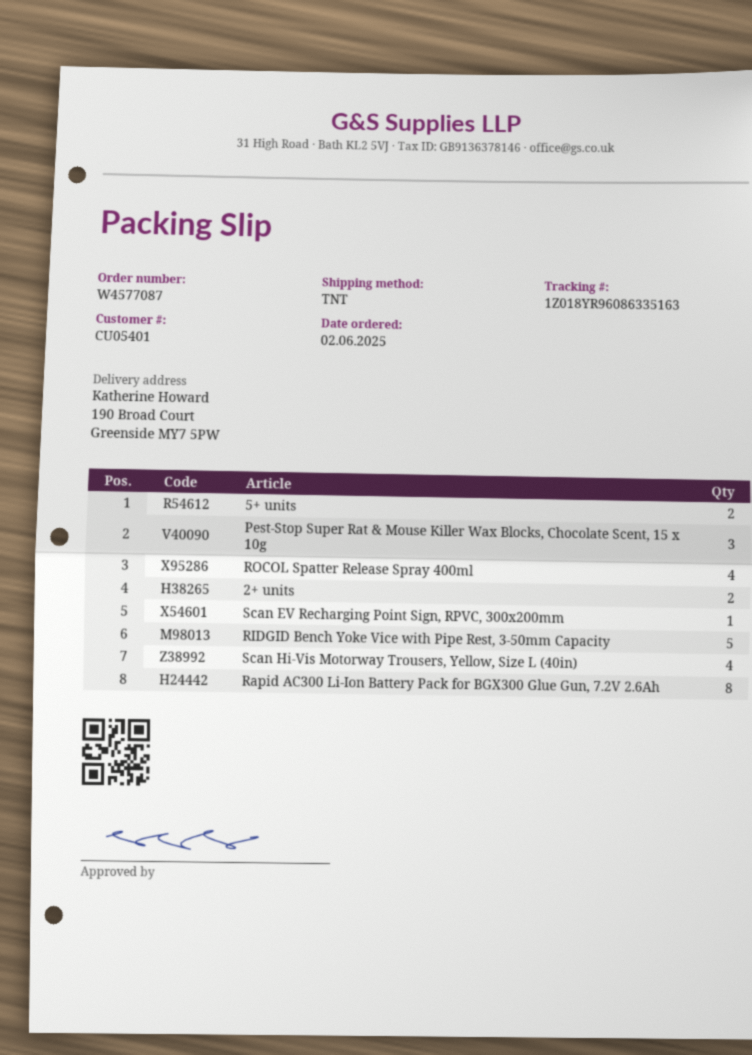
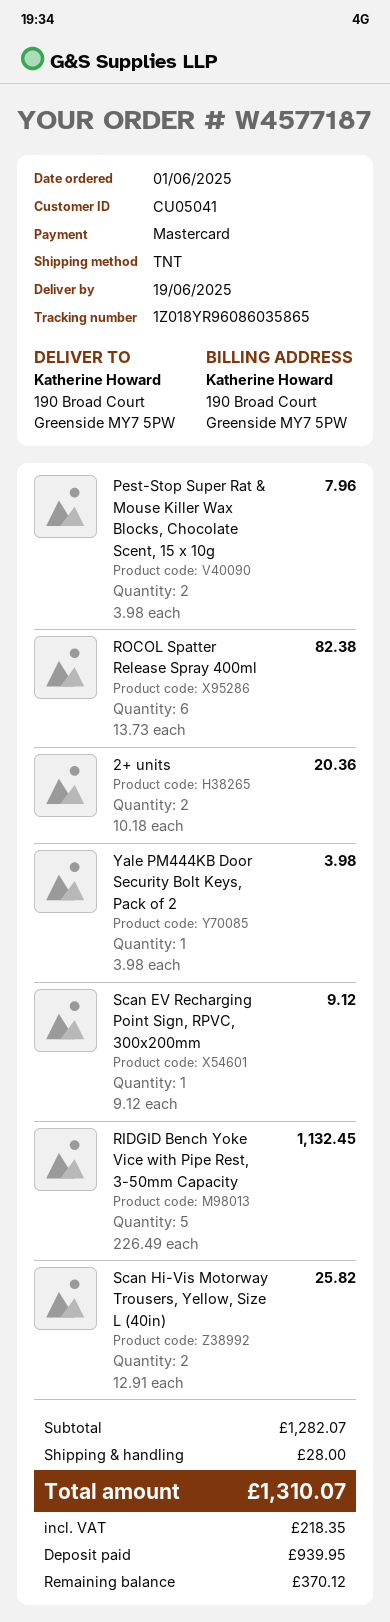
order number: W4577087 -> W4577187
order date: 2025-06-02 -> 2025-06-01
customer number: CU05401 -> CU05041
tracking number: 1Z018YR96086335163 -> 1Z018YR96086035865
5+ units: 2 -> none
Pest-Stop Super Rat & Mouse Killer Wax Blocks, Chocolate Scent, 15 x 10g: 3 -> 2
ROCOL Spatter Release Spray 400ml: 4 -> 6
Scan Hi-Vis Motorway Trousers, Yellow, Size L (40in): 4 -> 2
Rapid AC300 Li-Ion Battery Pack for BGX300 Glue Gun, 7.2V 2.6Ah: 8 -> none
Yale PM444KB Door Security Bolt Keys, Pack of 2: none -> 1

